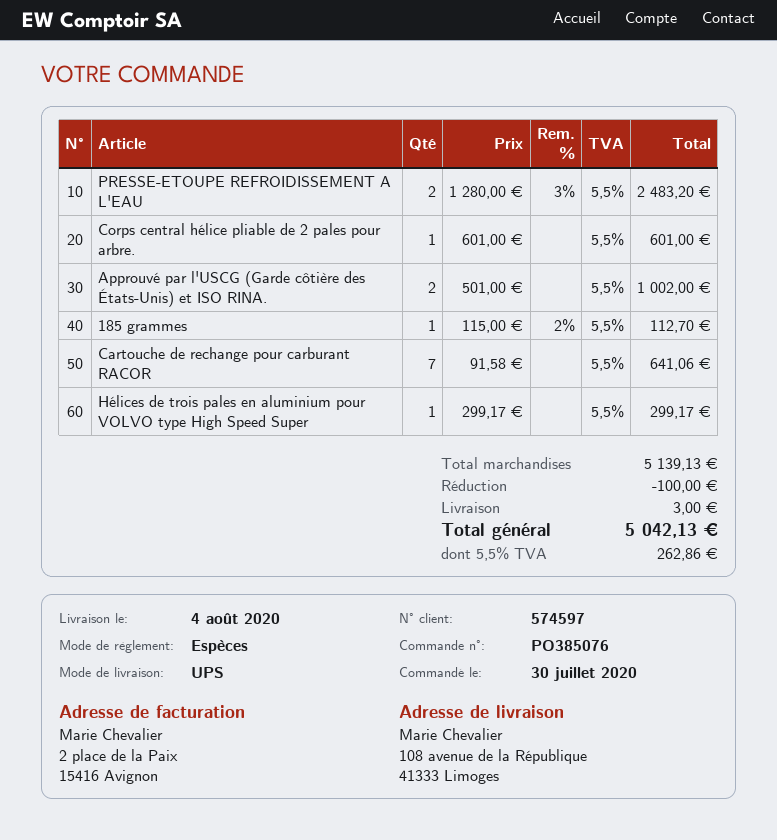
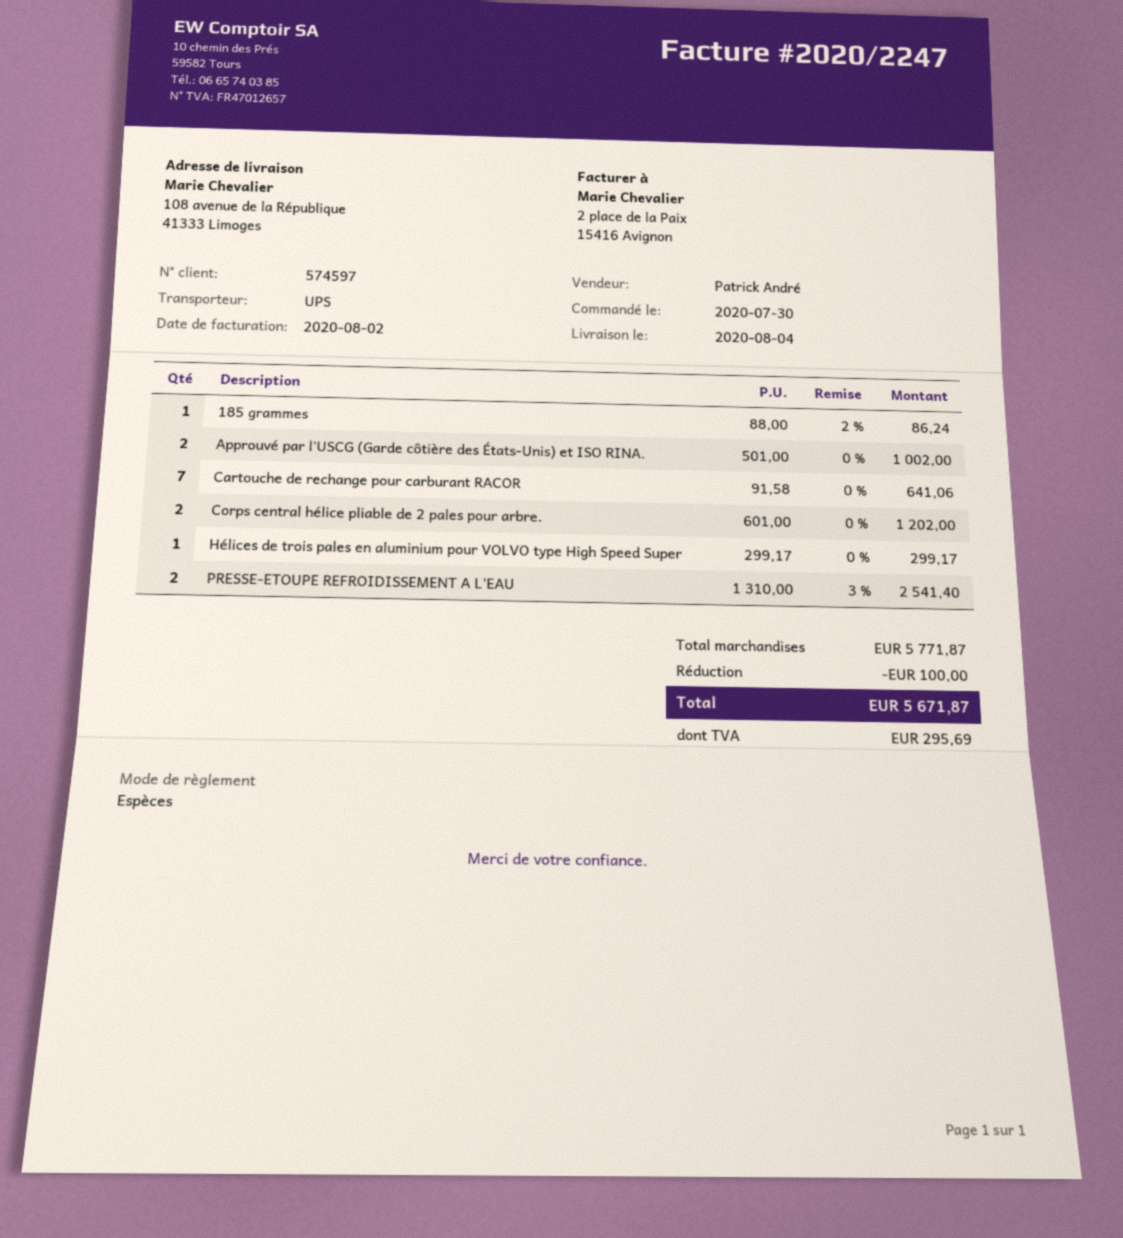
PRESSE-ETOUPE REFROIDISSEMENT A L'EAU: 2 x 1280.00 - 3% = 2483.20 -> 2 x 1310.00 - 3% = 2541.40
Corps central hélice pliable de 2 pales pour arbre.: 1 x 601.00 = 601.00 -> 2 x 601.00 = 1202.00
185 grammes: 1 x 115.00 - 2% = 112.70 -> 1 x 88.00 - 2% = 86.24
subtotal: 5139.13 -> 5771.87
shipping: 3.00 -> none
tax: 262.86 -> 295.69
total: 5042.13 -> 5671.87

